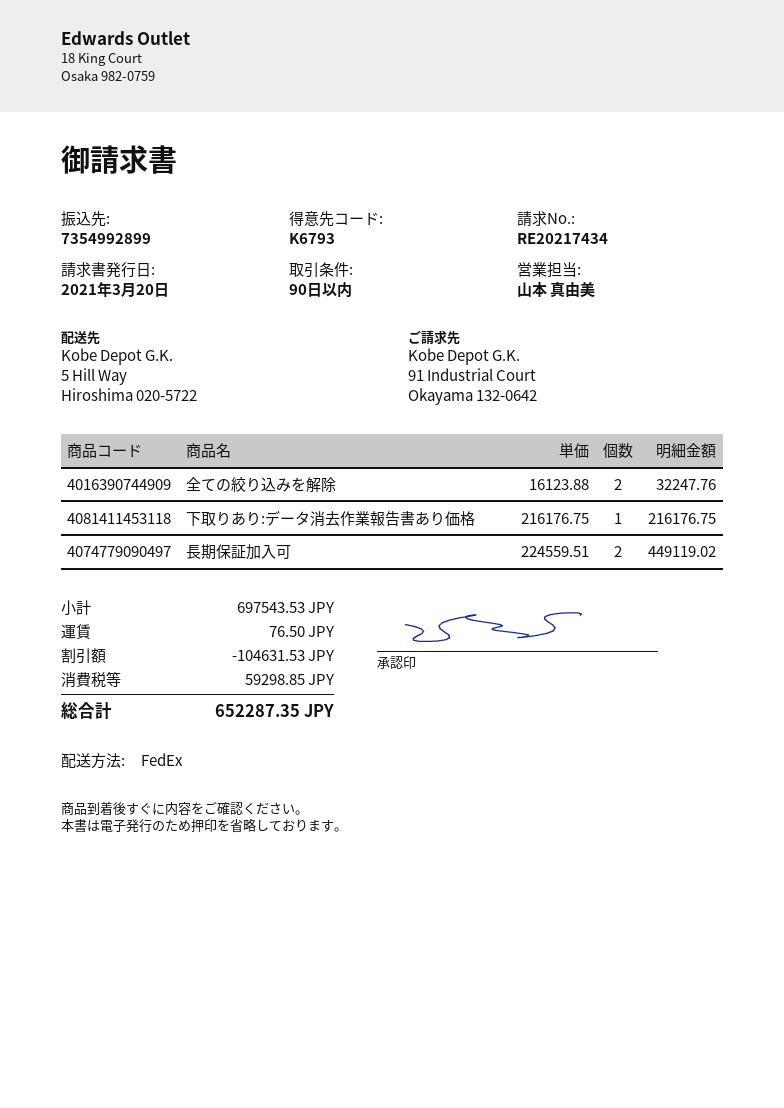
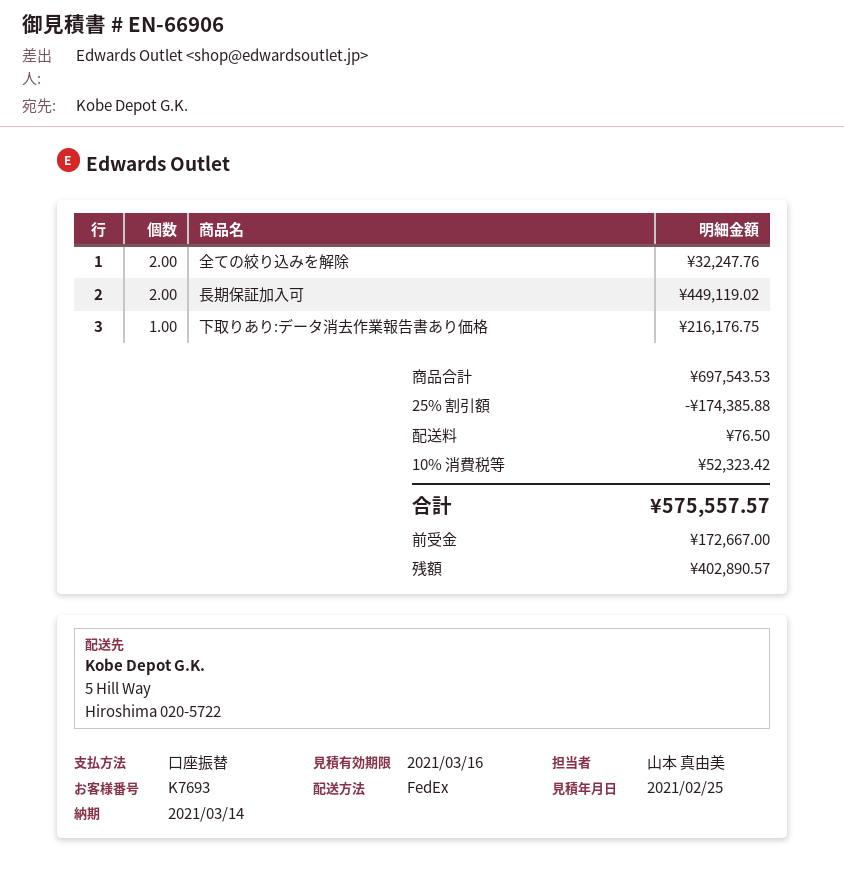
customer number: K6793 -> K7693
discount: 104631.53 -> 174385.88
tax: 59298.85 -> 52323.42
total: 652287.35 -> 575557.57

